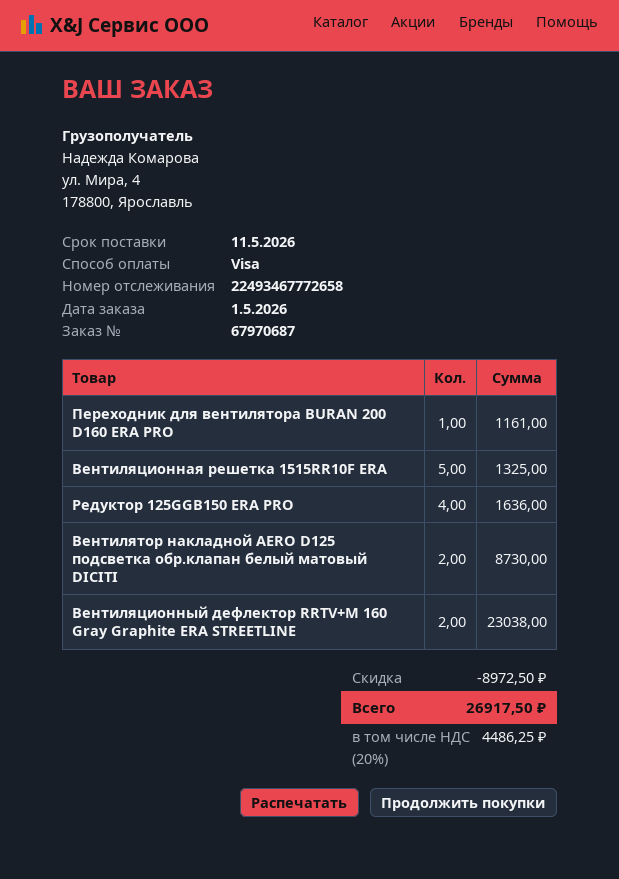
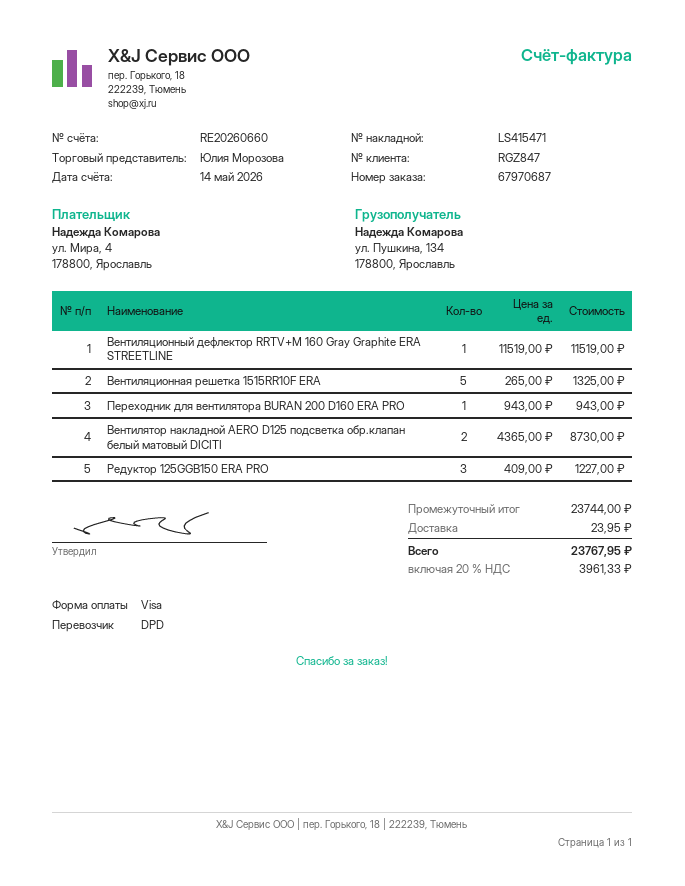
ship to: ул. Мира, 4, 178800, Ярославль -> ул. Пушкина, 134, 178800, Ярославль
Переходник для вентилятора BURAN 200 D160 ERA PRO: 1 for 1161.00 -> 1 for 943.00
Редуктор 125GGB150 ERA PRO: 4 for 1636.00 -> 3 for 1227.00
Вентиляционный дефлектор RRTV+M 160 Gray Graphite ERA STREETLINE: 2 for 23038.00 -> 1 for 11519.00
discount: 8972.50 -> none
shipping: none -> 23.95
tax: 20% = 4486.25 -> 20% = 3961.33
total: 26917.50 -> 23767.95

